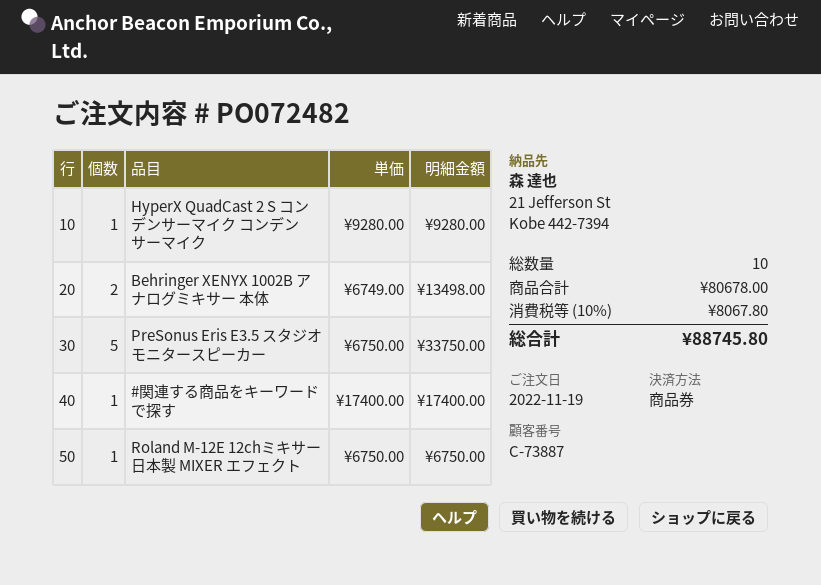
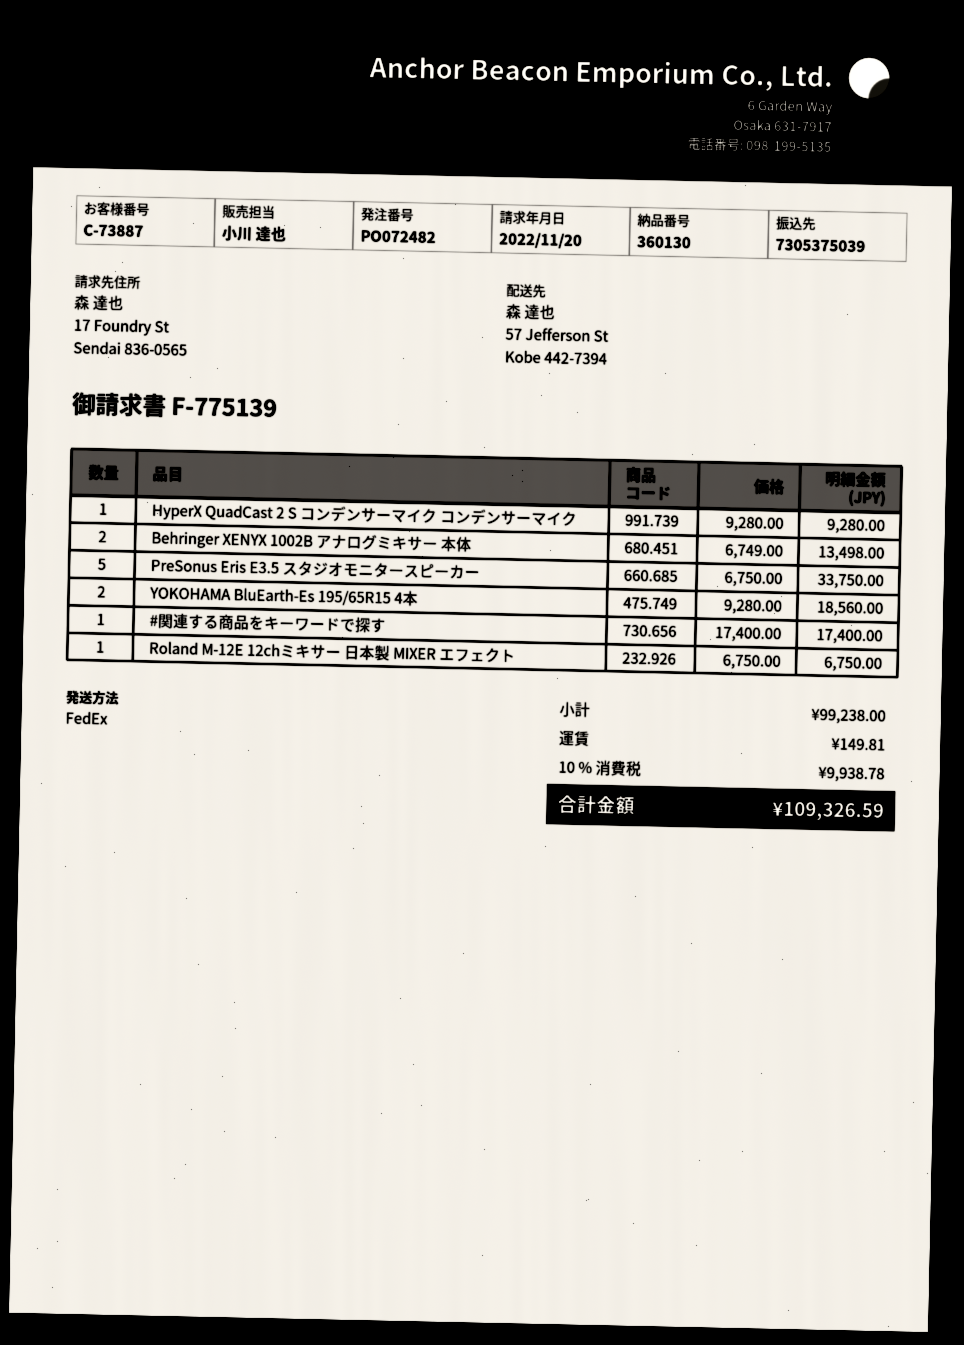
ship to: 21 Jefferson St, Kobe 442-7394 -> 57 Jefferson St, Kobe 442-7394
YOKOHAMA BluEarth-Es 195/65R15 4本: none -> 2 x 9280.00 = 18560.00
subtotal: 80678.00 -> 99238.00
shipping: none -> 149.81
tax: 10% = 8067.80 -> 10% = 9938.78
total: 88745.80 -> 109326.59

